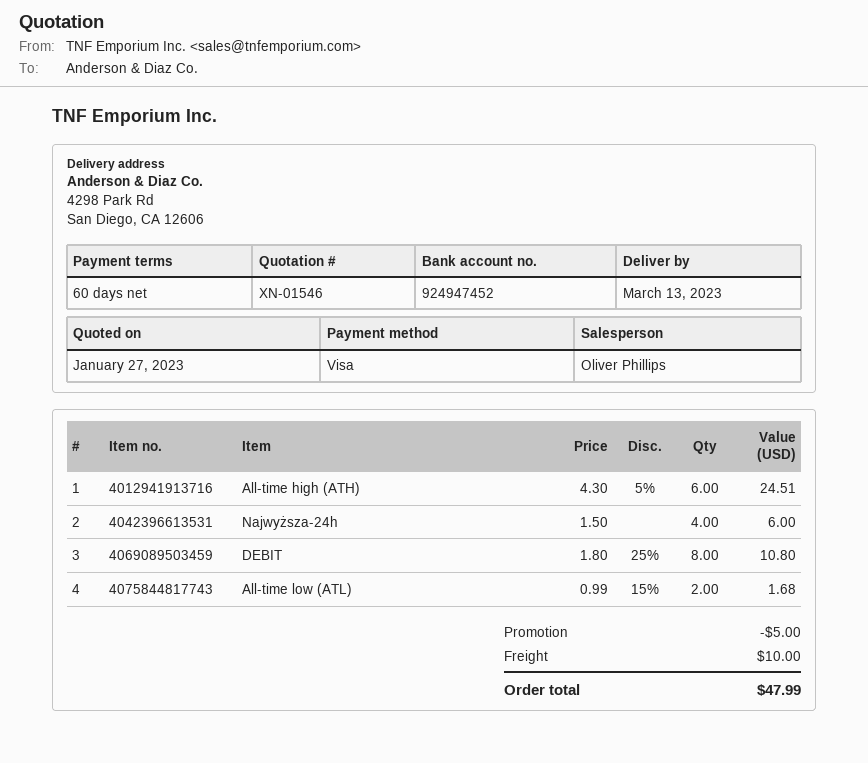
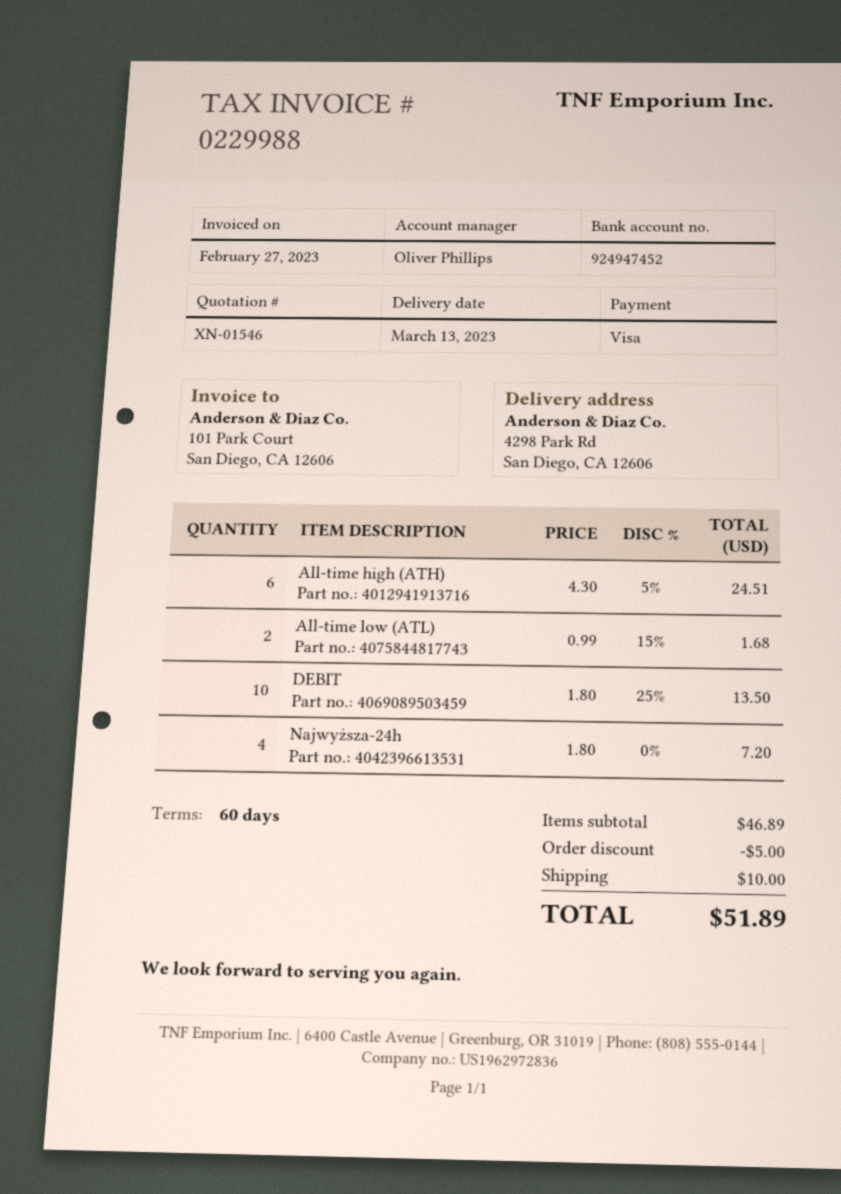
Najwyższa-24h: 4 x 1.50 = 6.00 -> 4 x 1.80 = 7.20
DEBIT: 8 x 1.80 - 25% = 10.80 -> 10 x 1.80 - 25% = 13.50
total: 47.99 -> 51.89

